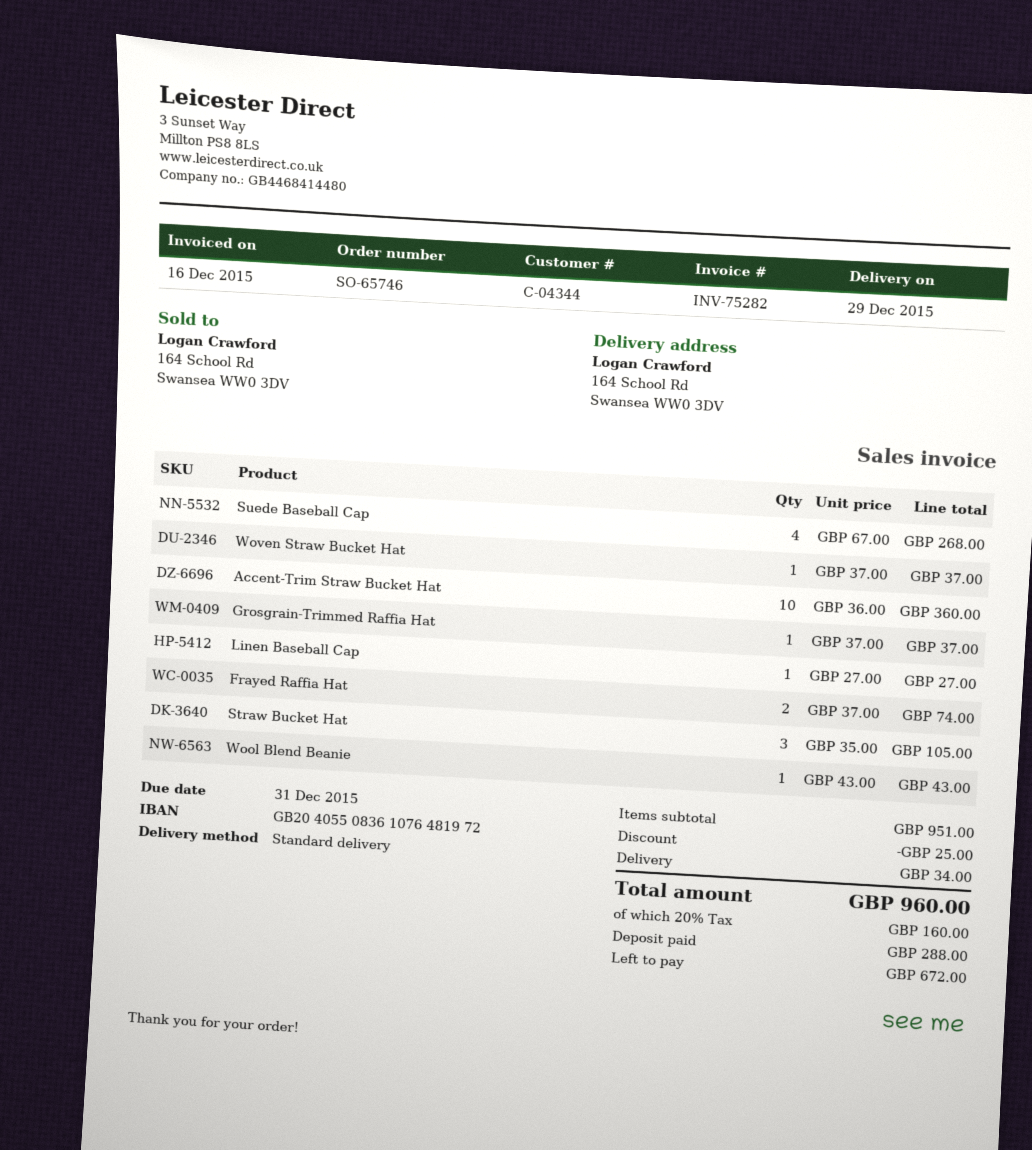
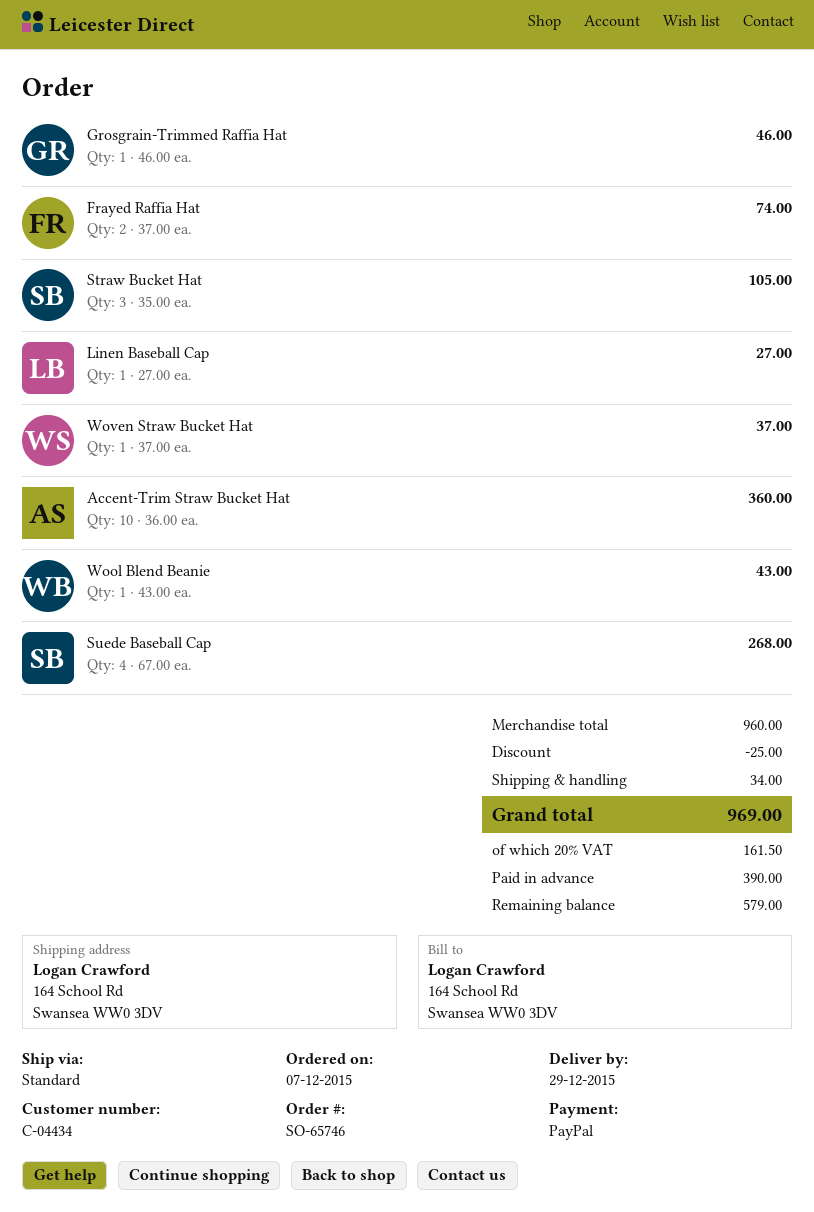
customer number: C-04344 -> C-04434
Grosgrain-Trimmed Raffia Hat: 1 x 37.00 = 37.00 -> 1 x 46.00 = 46.00
subtotal: 951.00 -> 960.00
tax: 20% = 160.00 -> 20% = 161.50
total: 960.00 -> 969.00
deposit: 288.00 -> 390.00
balance: 672.00 -> 579.00

